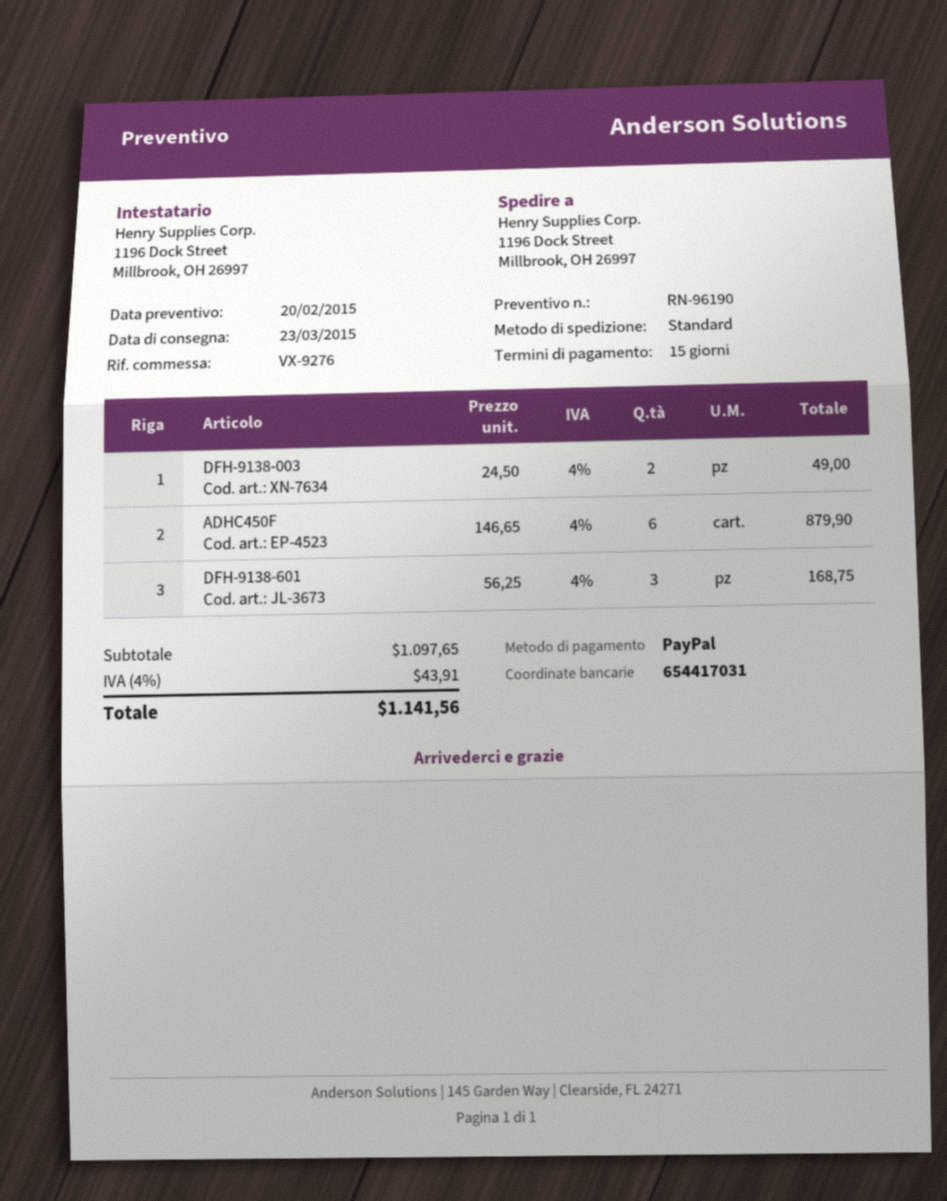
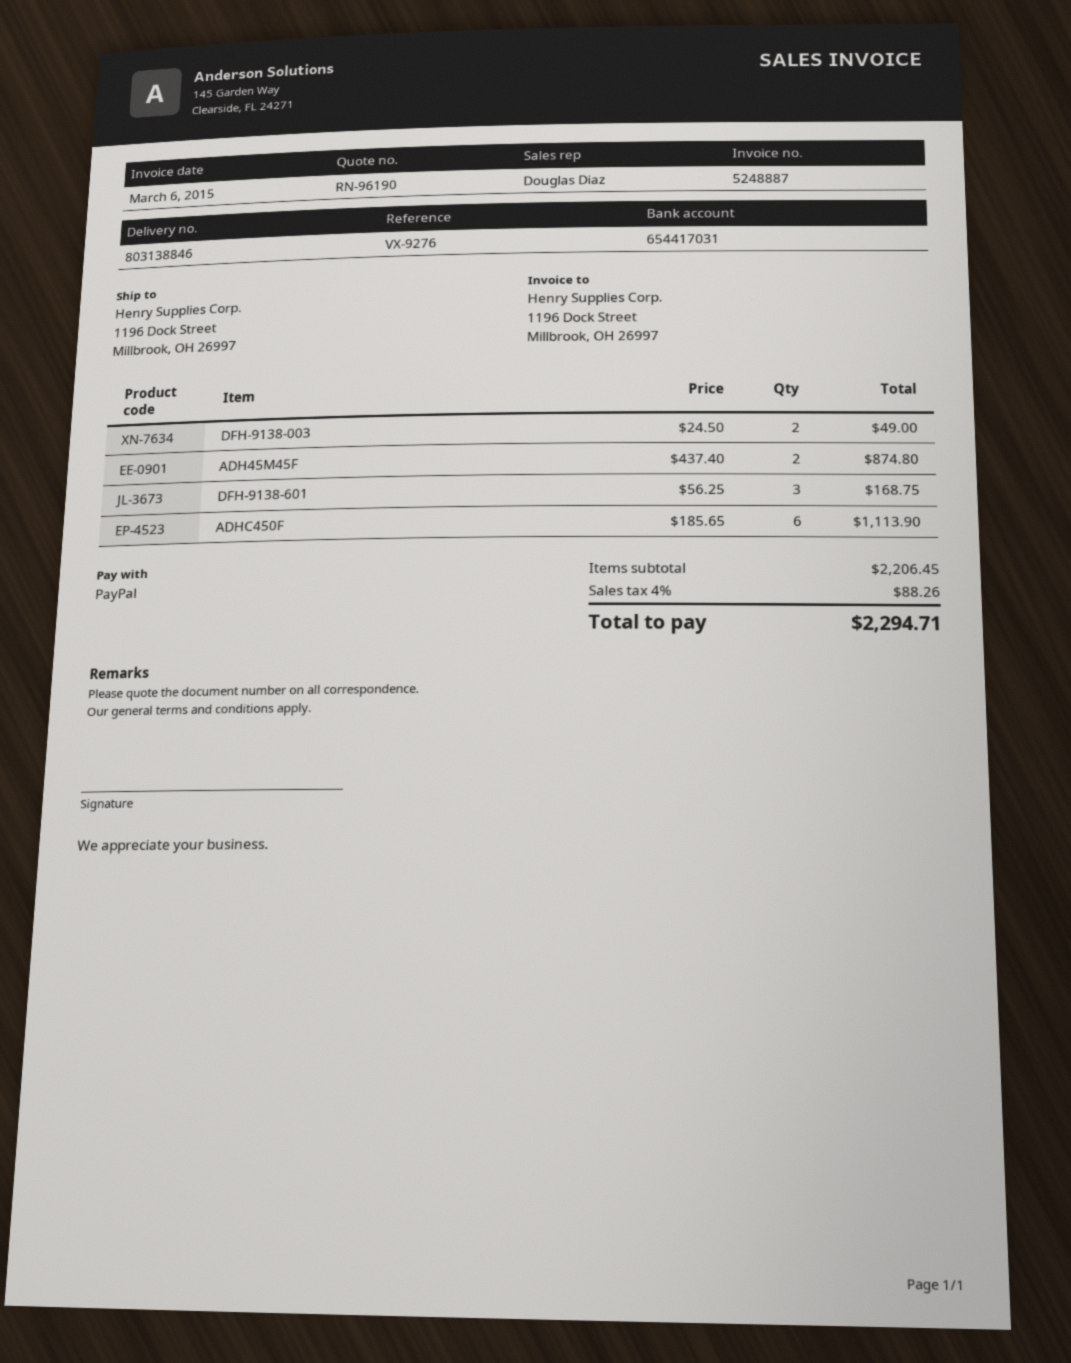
ADHC450F: 6 x 146.65 = 879.90 -> 6 x 185.65 = 1113.90
ADH45M45F: none -> 2 x 437.40 = 874.80
subtotal: 1097.65 -> 2206.45
tax: 4% = 43.91 -> 4% = 88.26
total: 1141.56 -> 2294.71

